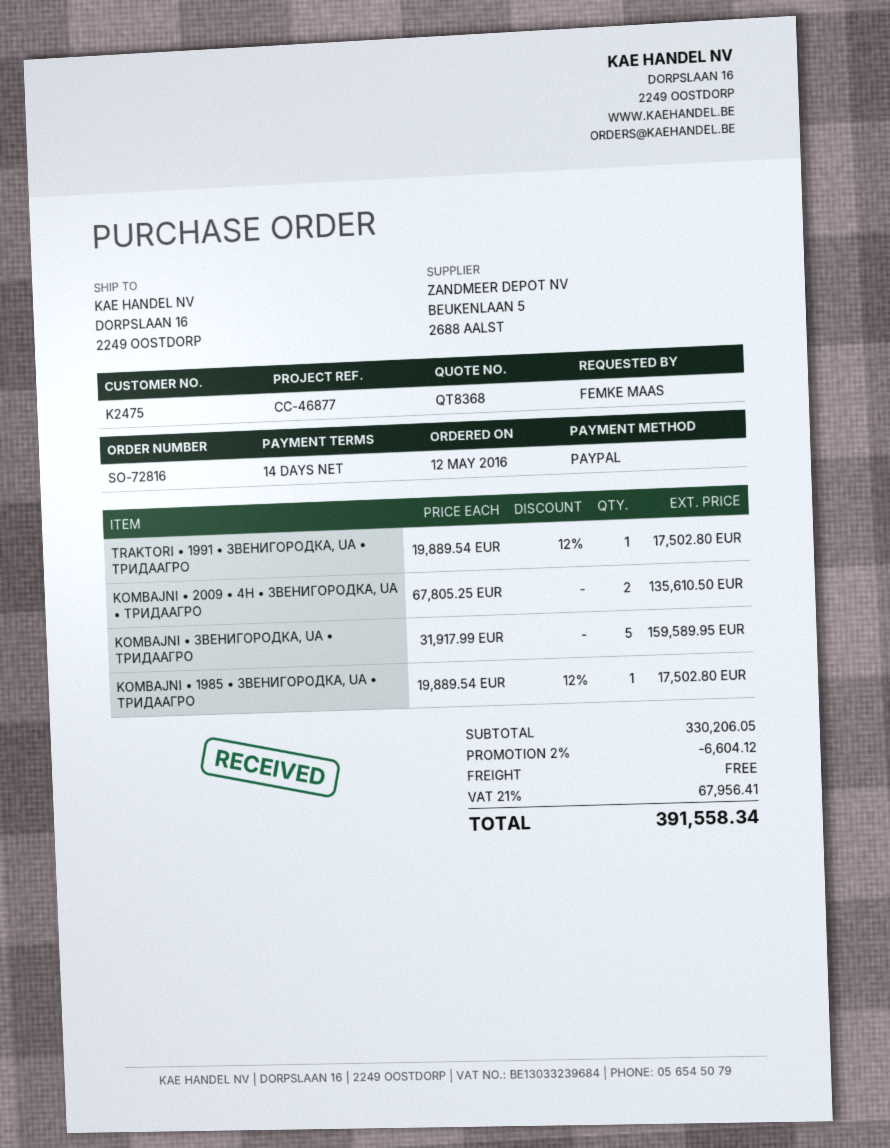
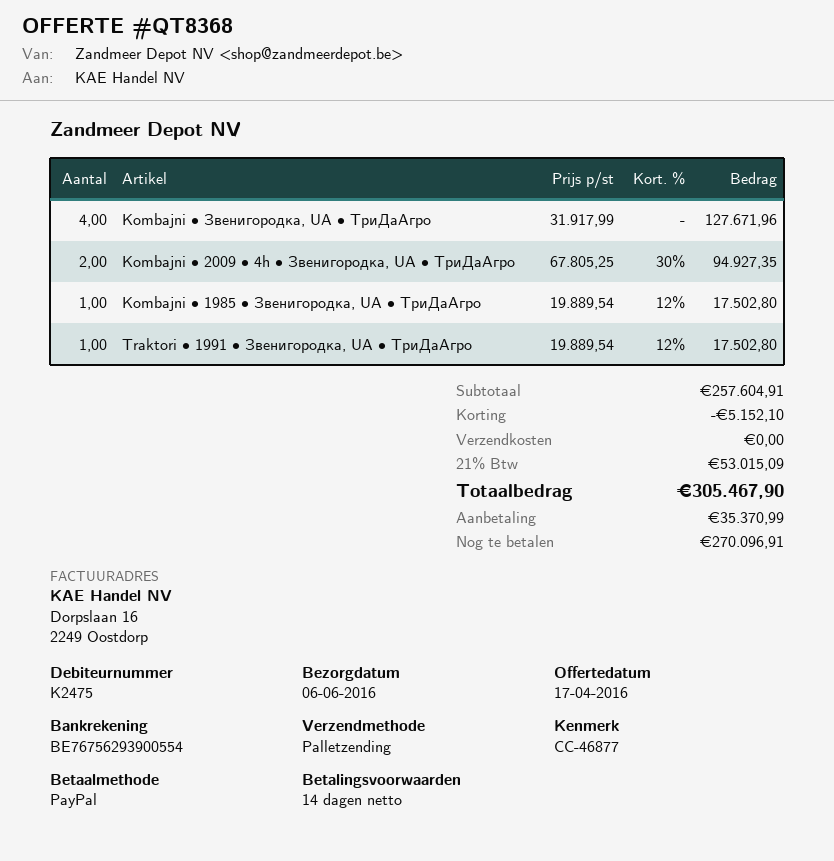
KOMBAJNI • 2009 • 4H • ЗВЕНИГОРОДКА, UA • ТРИДААГРО: 2 x 67805.25 = 135610.50 -> 2 x 67805.25 - 30% = 94927.35
KOMBAJNI • ЗВЕНИГОРОДКА, UA • ТРИДААГРО: 5 x 31917.99 = 159589.95 -> 4 x 31917.99 = 127671.96
subtotal: 330206.05 -> 257604.91
discount: 6604.12 -> 5152.10
tax: 21% = 67956.41 -> 21% = 53015.09
total: 391558.34 -> 305467.90

